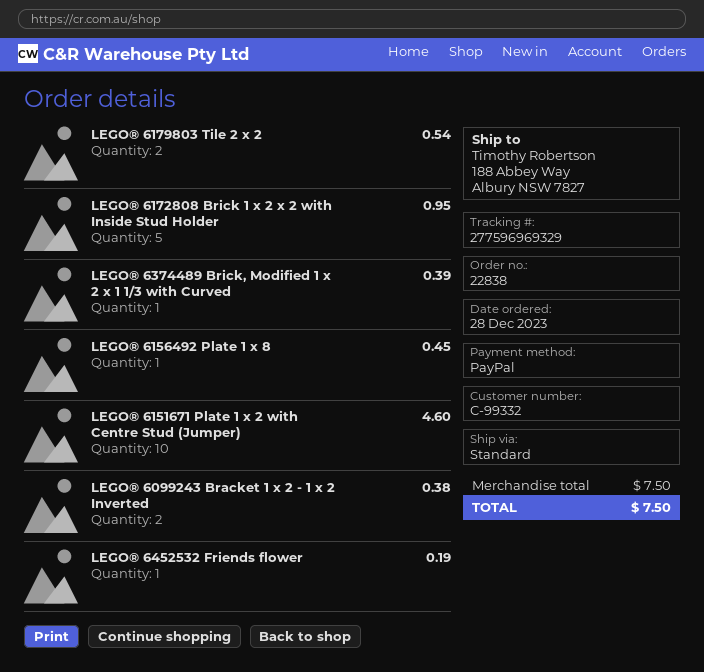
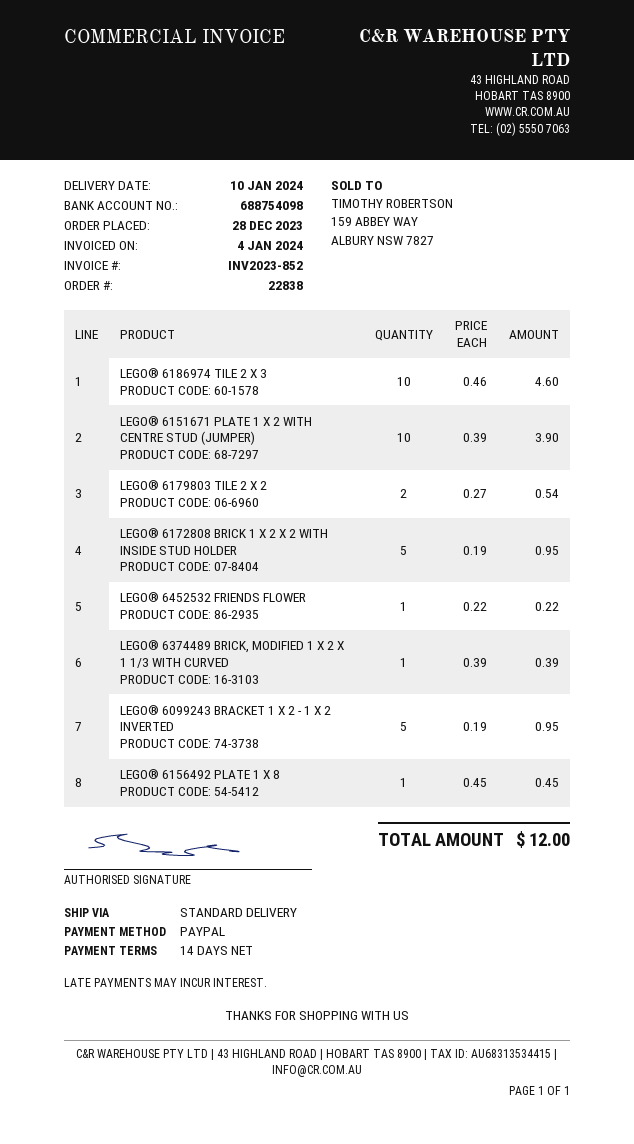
LEGO® 6151671 Plate 1 x 2 with Centre Stud (Jumper): 10 for 4.60 -> 10 for 3.90
LEGO® 6099243 Bracket 1 x 2 - 1 x 2 Inverted: 2 for 0.38 -> 5 for 0.95
LEGO® 6452532 Friends flower: 1 for 0.19 -> 1 for 0.22
LEGO® 6186974 TILE 2 X 3: none -> 10 for 4.60
total: 7.50 -> 12.00

